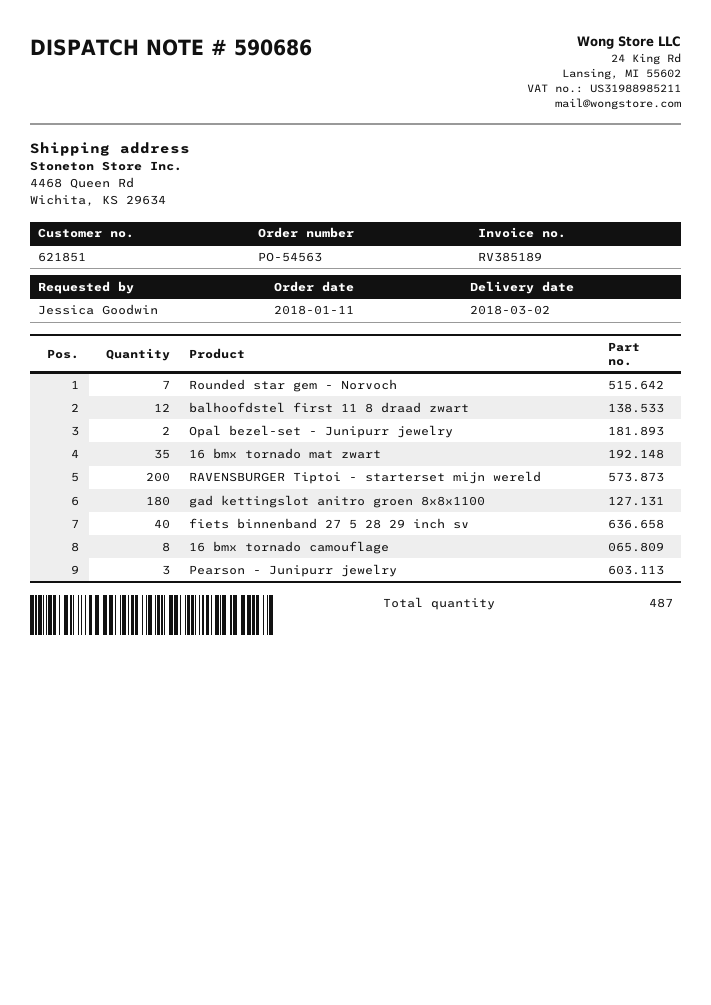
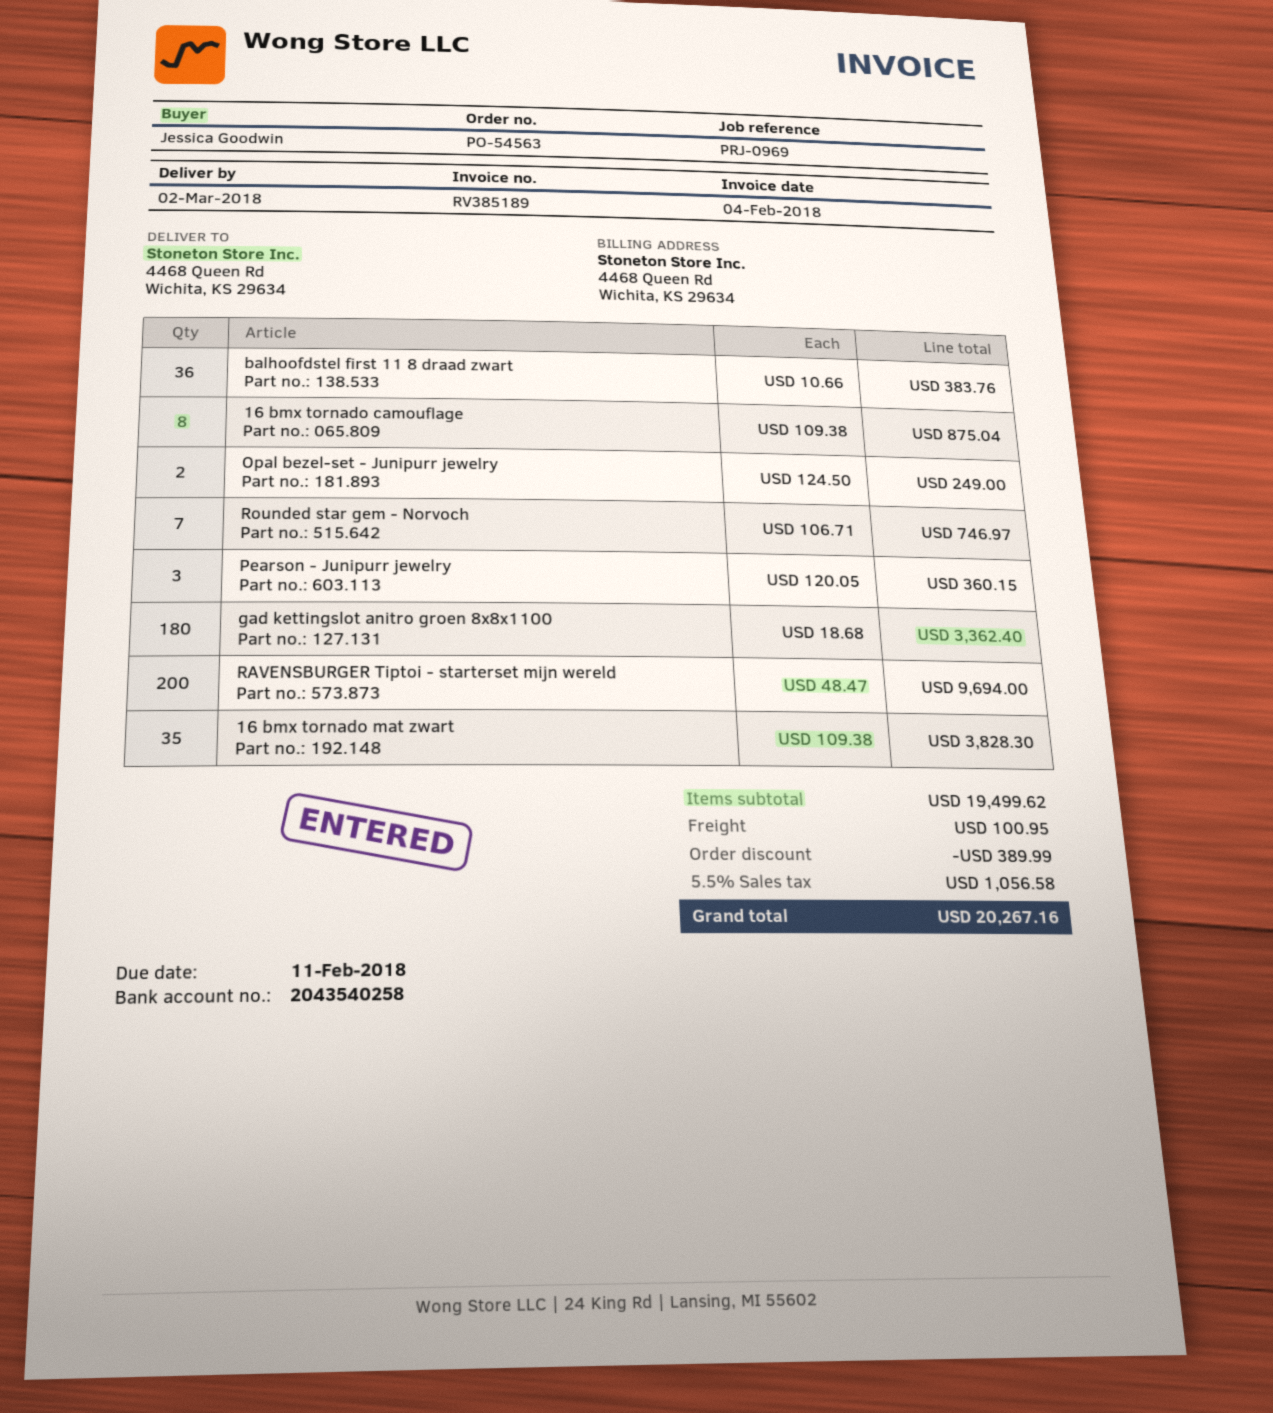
balhoofdstel first 11 8 draad zwart: 12 -> 36
fiets binnenband 27 5 28 29 inch sv: 40 -> none

